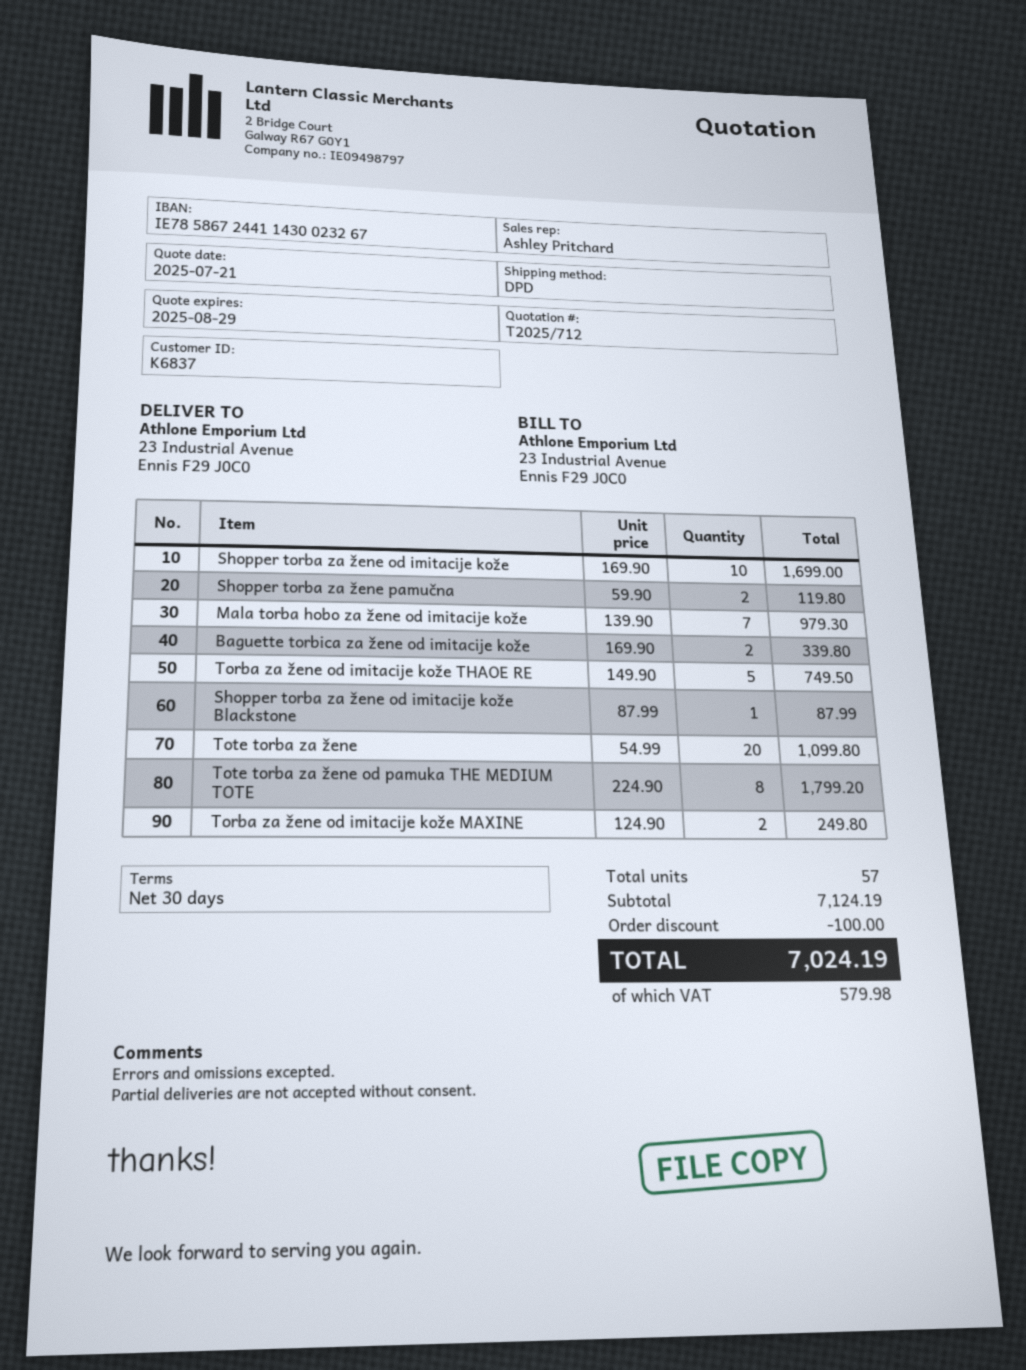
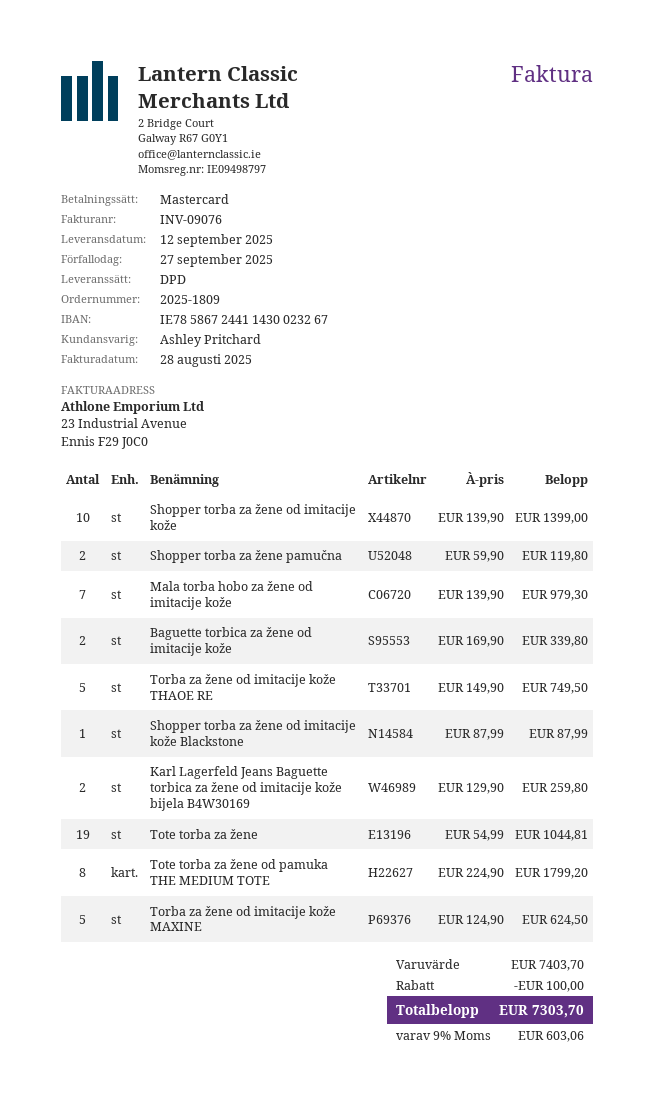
Shopper torba za žene od imitacije kože: 10 x 169.90 = 1699.00 -> 10 x 139.90 = 1399.00
Tote torba za žene: 20 x 54.99 = 1099.80 -> 19 x 54.99 = 1044.81
Torba za žene od imitacije kože MAXINE: 2 x 124.90 = 249.80 -> 5 x 124.90 = 624.50
Karl Lagerfeld Jeans Baguette torbica za žene od imitacije kože bijela B4W30169: none -> 2 x 129.90 = 259.80
subtotal: 7124.19 -> 7403.70
tax: 579.98 -> 603.06
total: 7024.19 -> 7303.70

